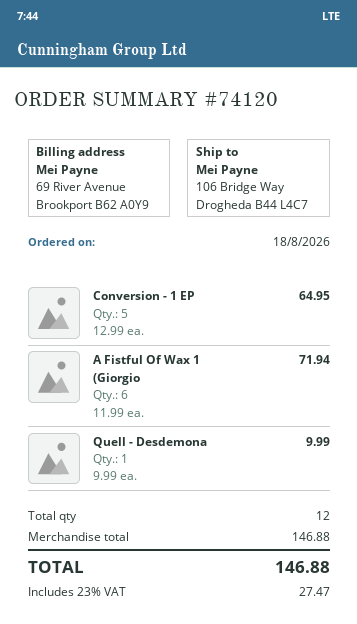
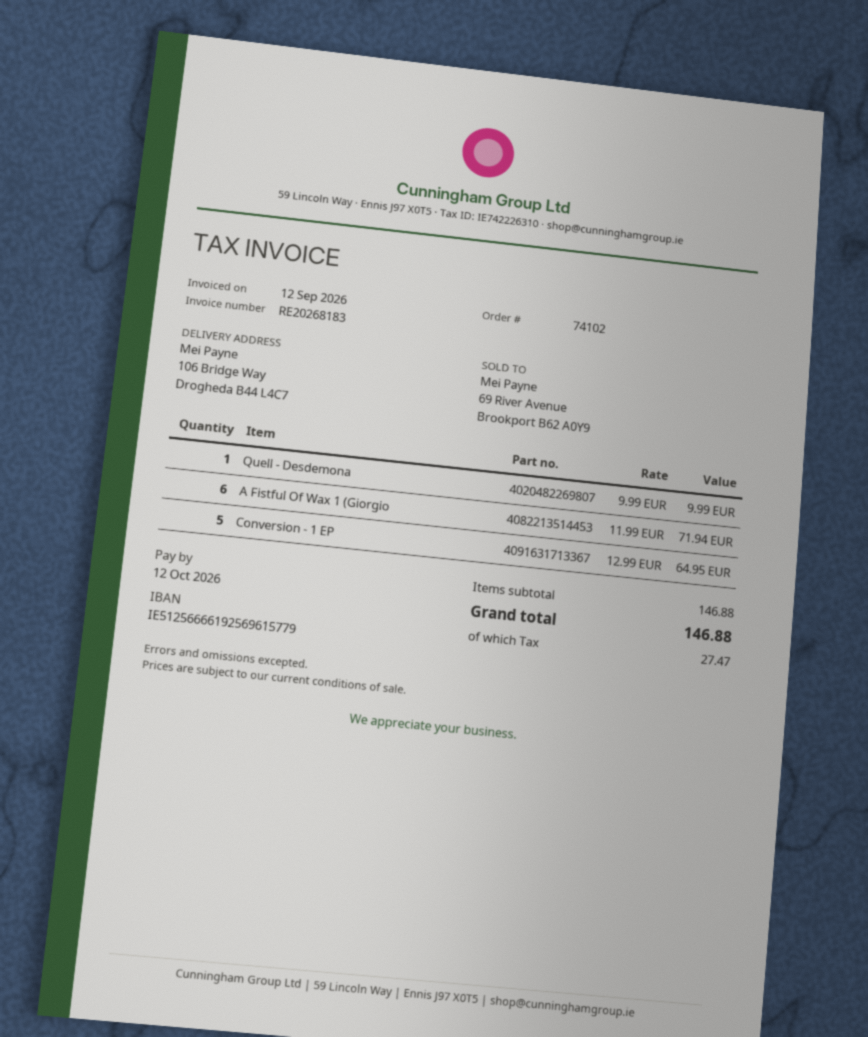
order number: 74120 -> 74102

